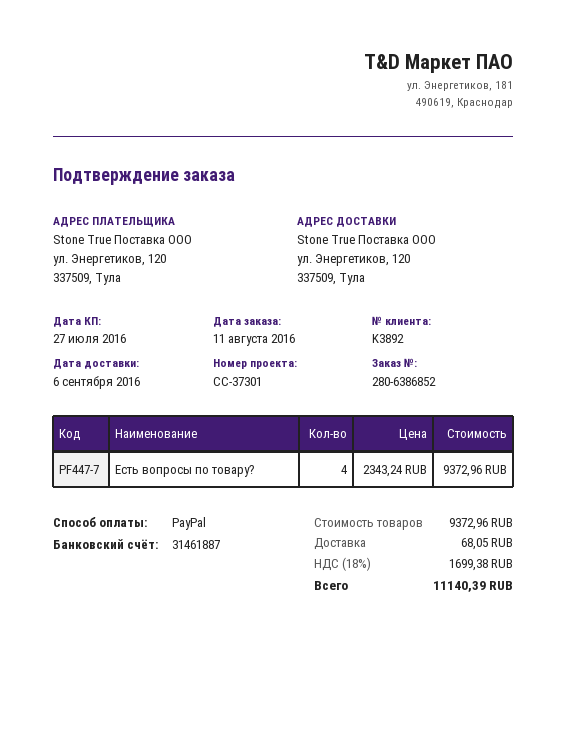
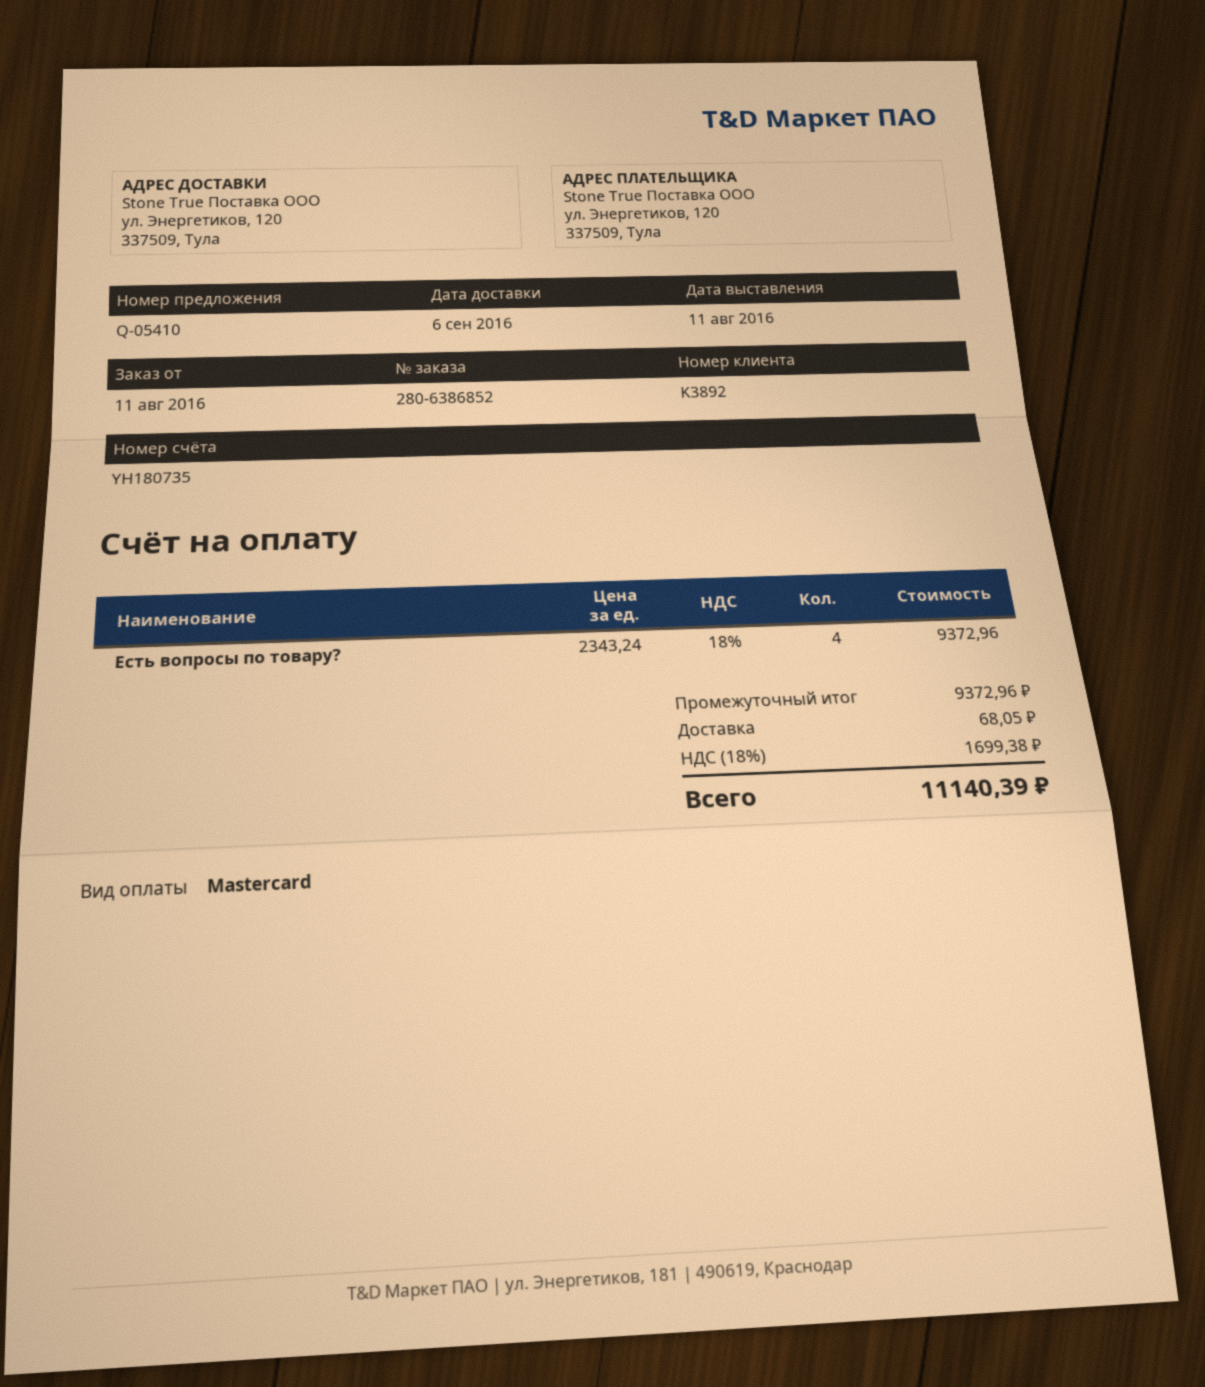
payment method: PayPal -> Mastercard

